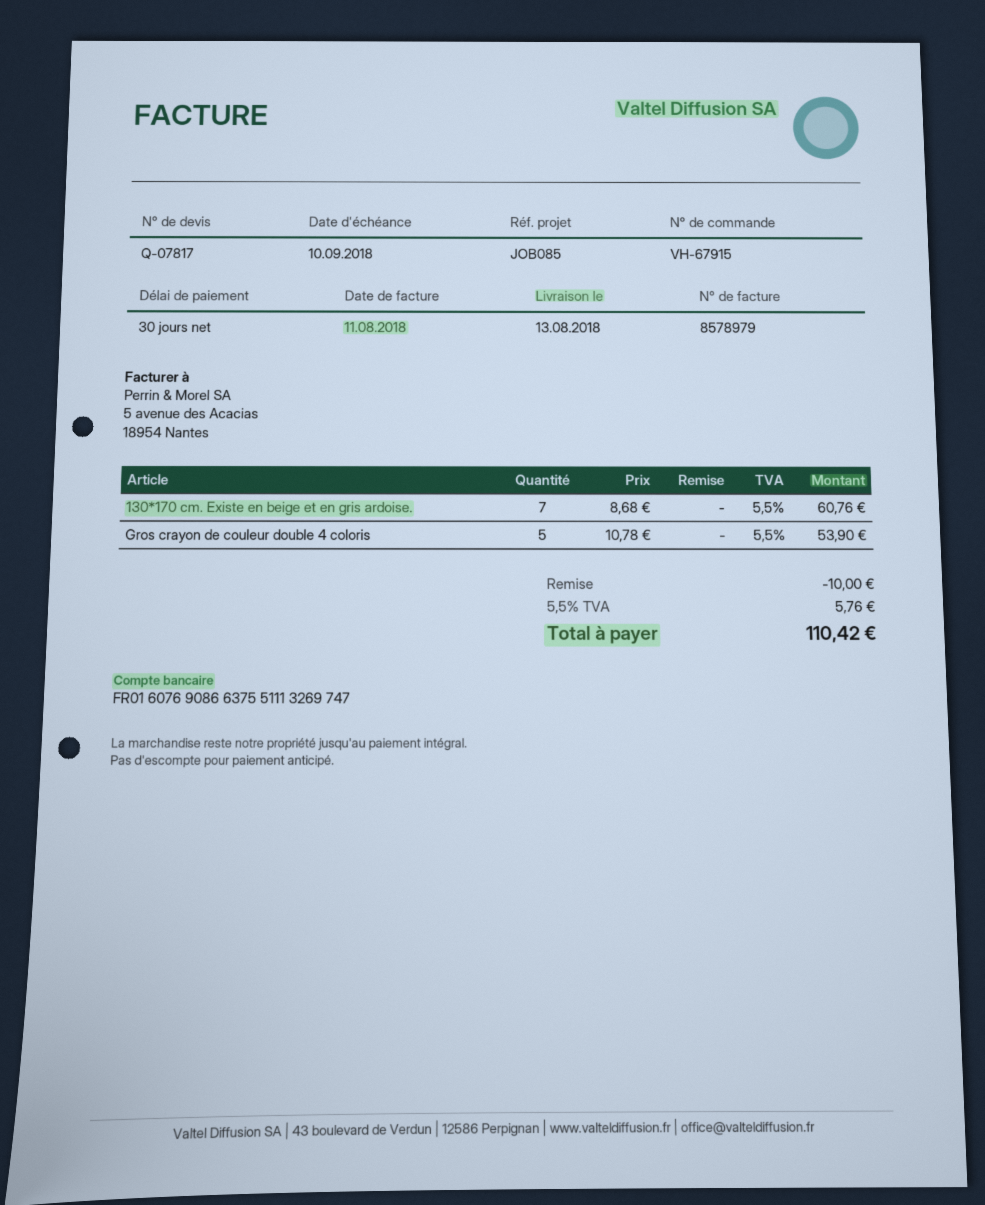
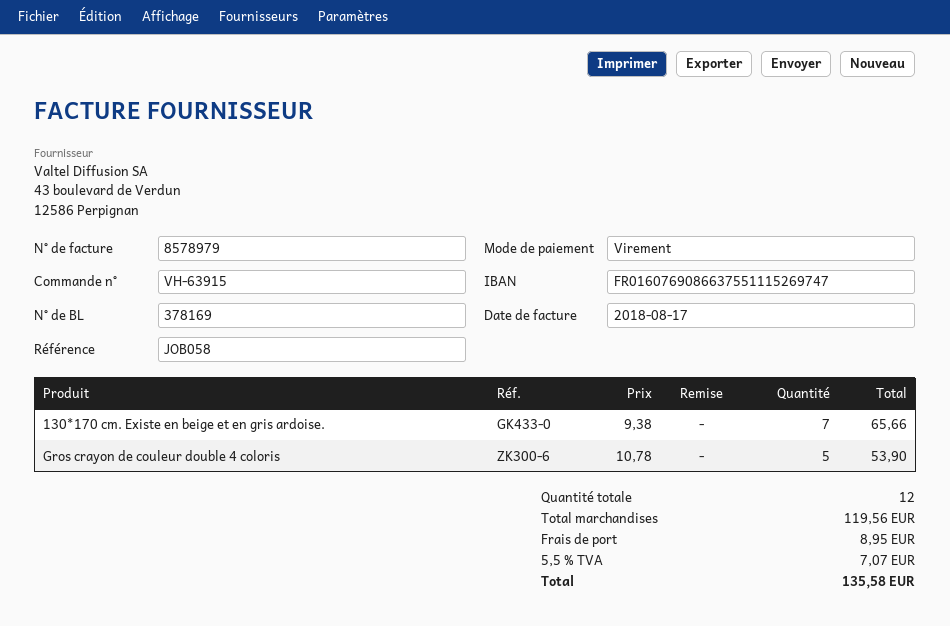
order number: VH-67915 -> VH-63915
invoice date: 2018-08-11 -> 2018-08-17
reference: JOB085 -> JOB058
bank account: FR0160769086637551113269747 -> FR0160769086637551115269747
130*170 cm. Existe en beige et en gris ardoise.: 7 x 8.68 = 60.76 -> 7 x 9.38 = 65.66
discount: 10.00 -> none
shipping: none -> 8.95
tax: 5.5% = 5.76 -> 5.5% = 7.07
total: 110.42 -> 135.58

